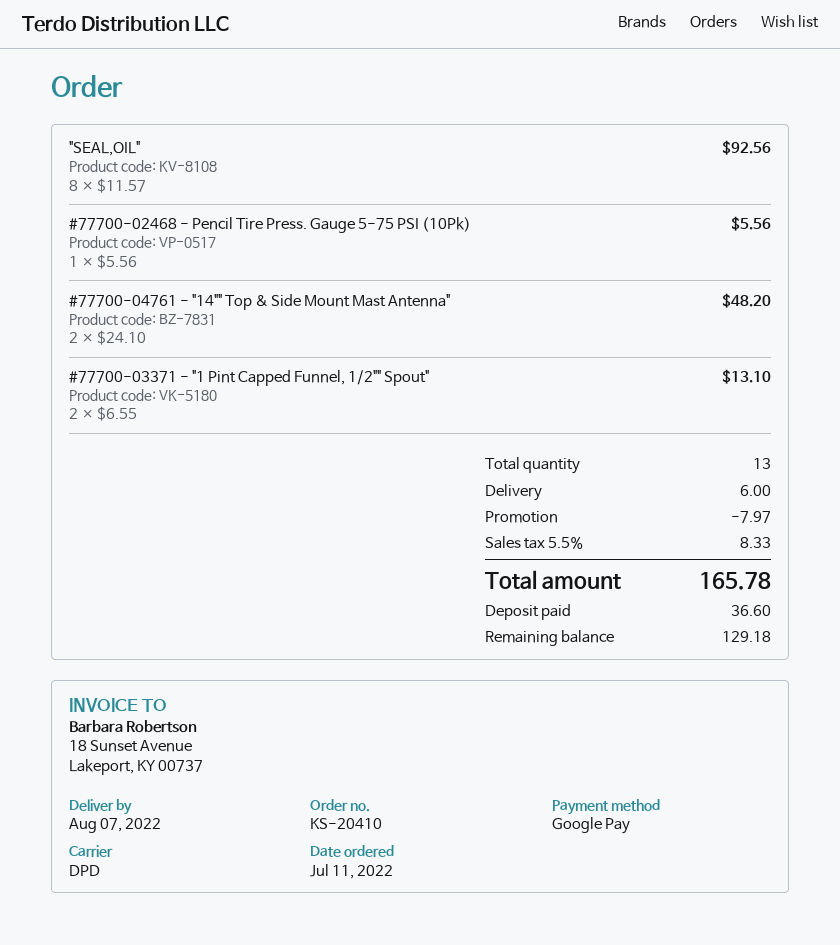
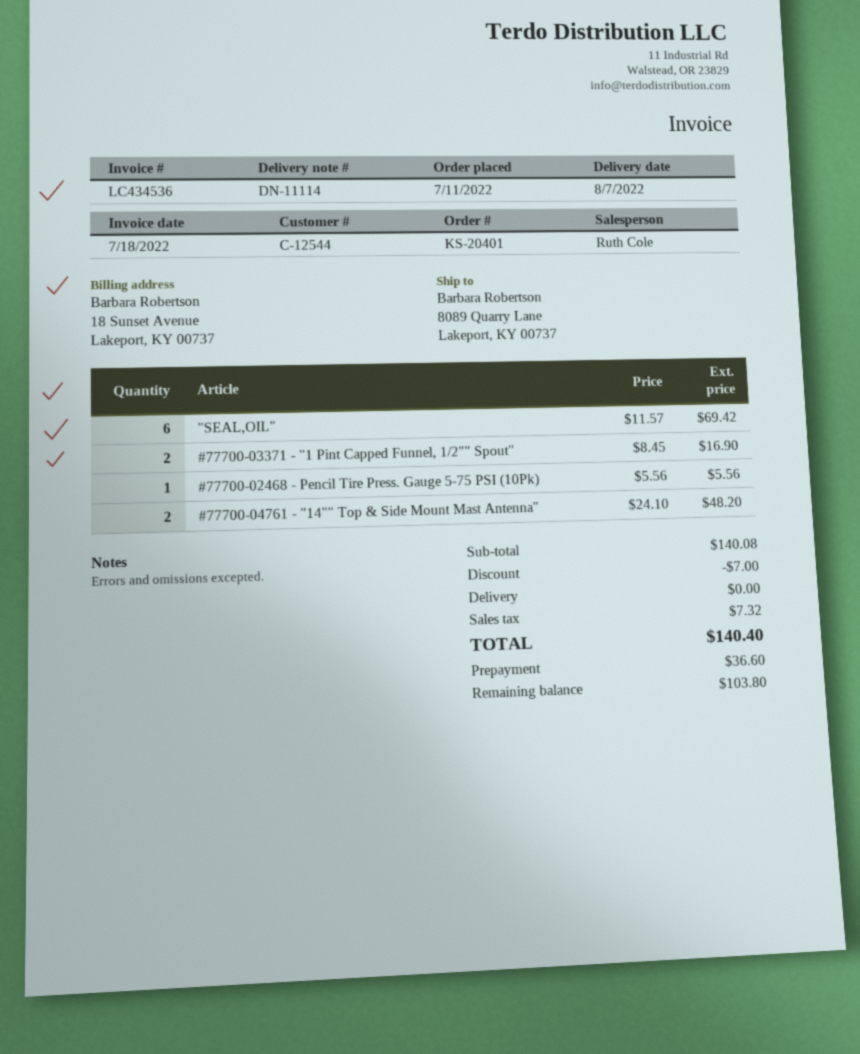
order number: KS-20410 -> KS-20401
"SEAL,OIL": 8 x 11.57 = 92.56 -> 6 x 11.57 = 69.42
#77700-03371 - "1 Pint Capped Funnel, 1/2"" Spout": 2 x 6.55 = 13.10 -> 2 x 8.45 = 16.90
discount: 7.97 -> 7.00
shipping: 6.00 -> 0.00
tax: 8.33 -> 7.32
total: 165.78 -> 140.40
balance: 129.18 -> 103.80

